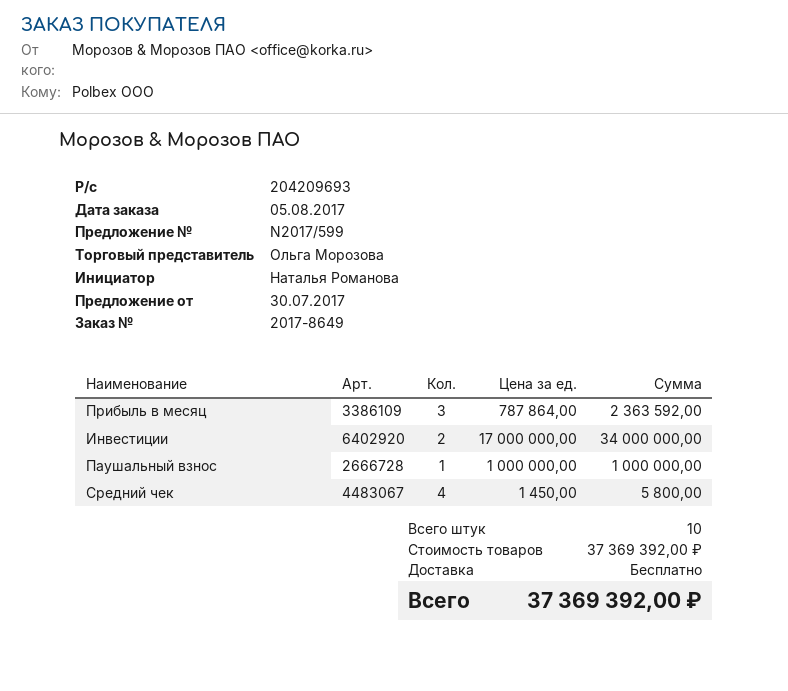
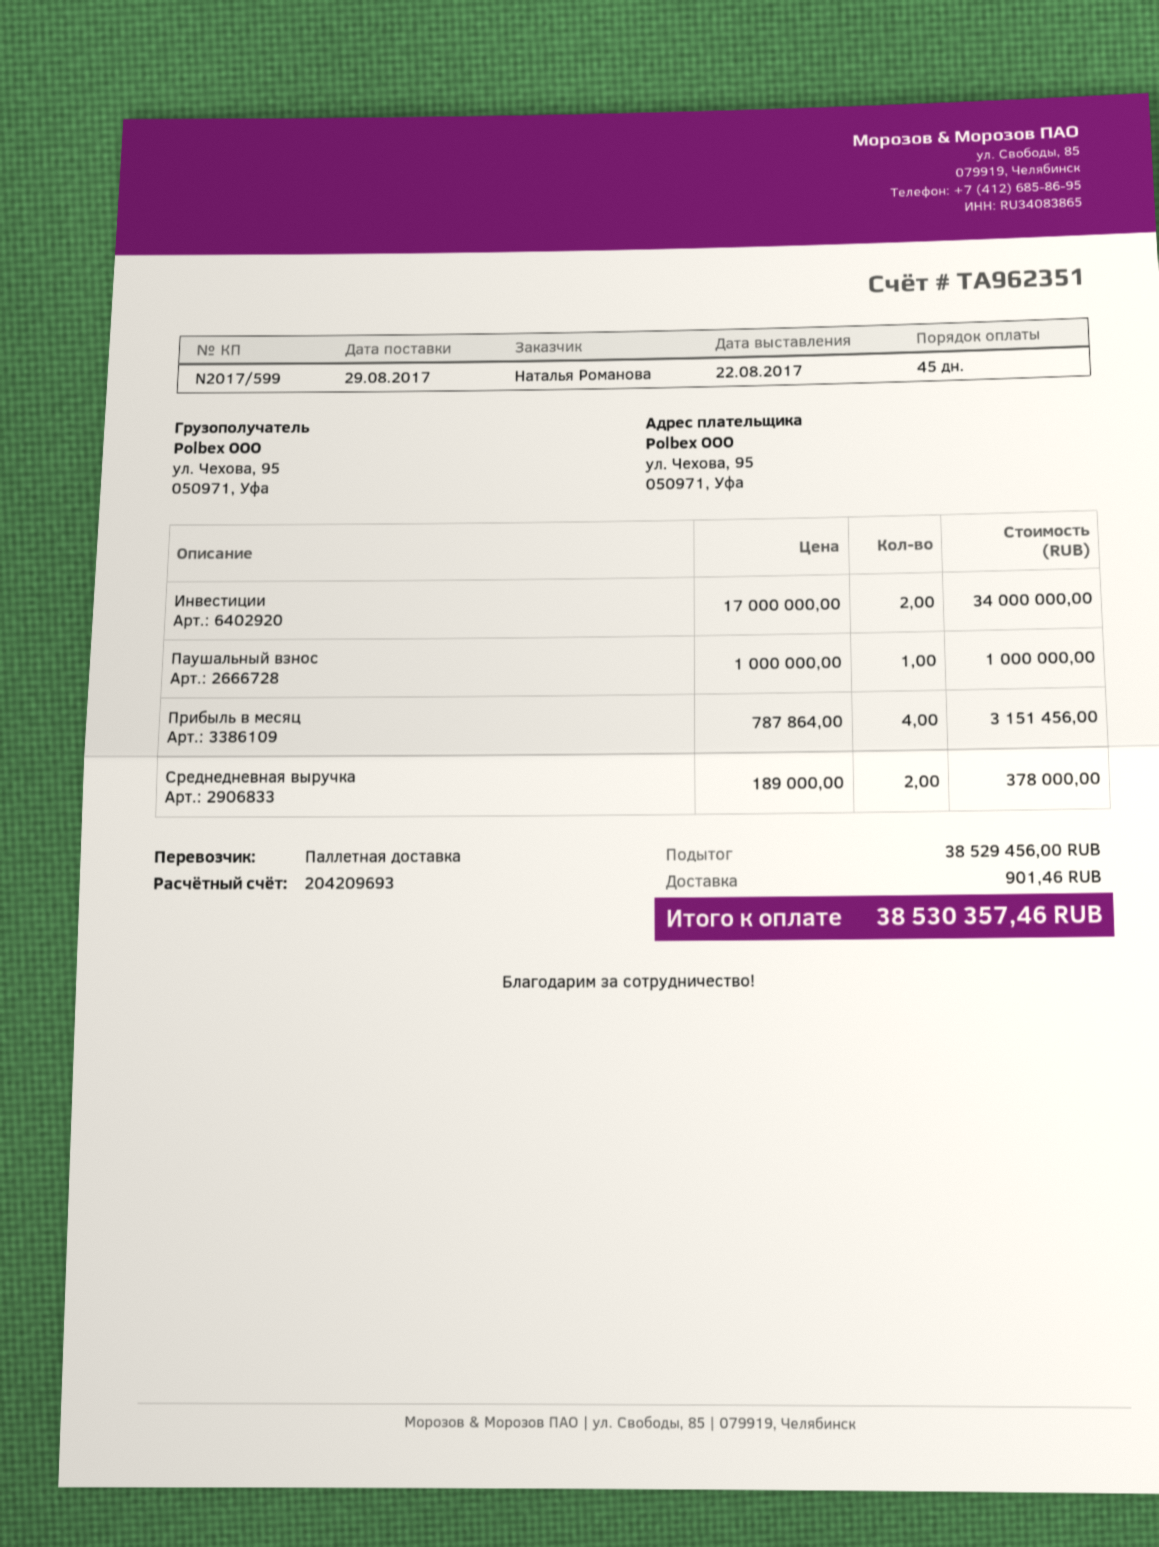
Прибыль в месяц: 3 x 787864.00 = 2363592.00 -> 4 x 787864.00 = 3151456.00
Средний чек: 4 x 1450.00 = 5800.00 -> none
Среднедневная выручка: none -> 2 x 189000.00 = 378000.00
subtotal: 37369392.00 -> 38529456.00
shipping: 0.00 -> 901.46
total: 37369392.00 -> 38530357.46

